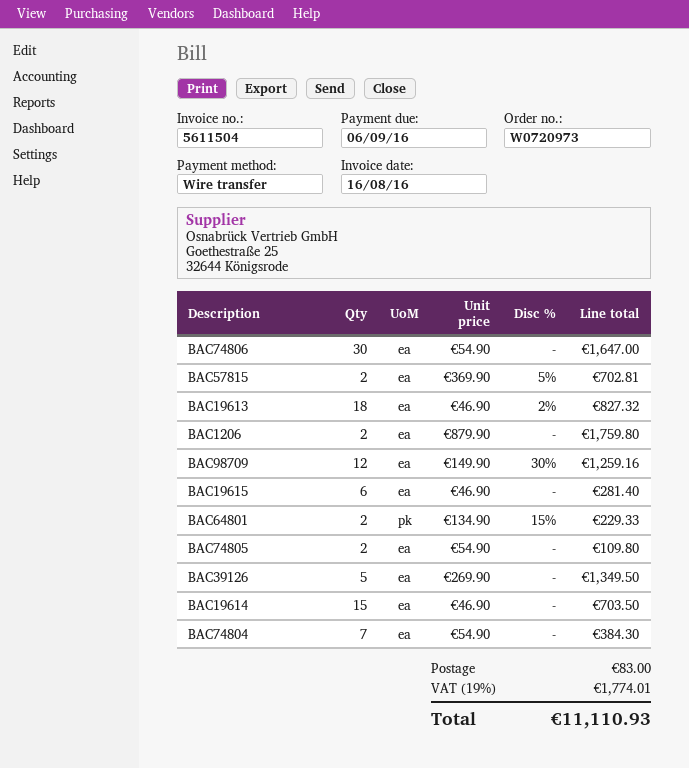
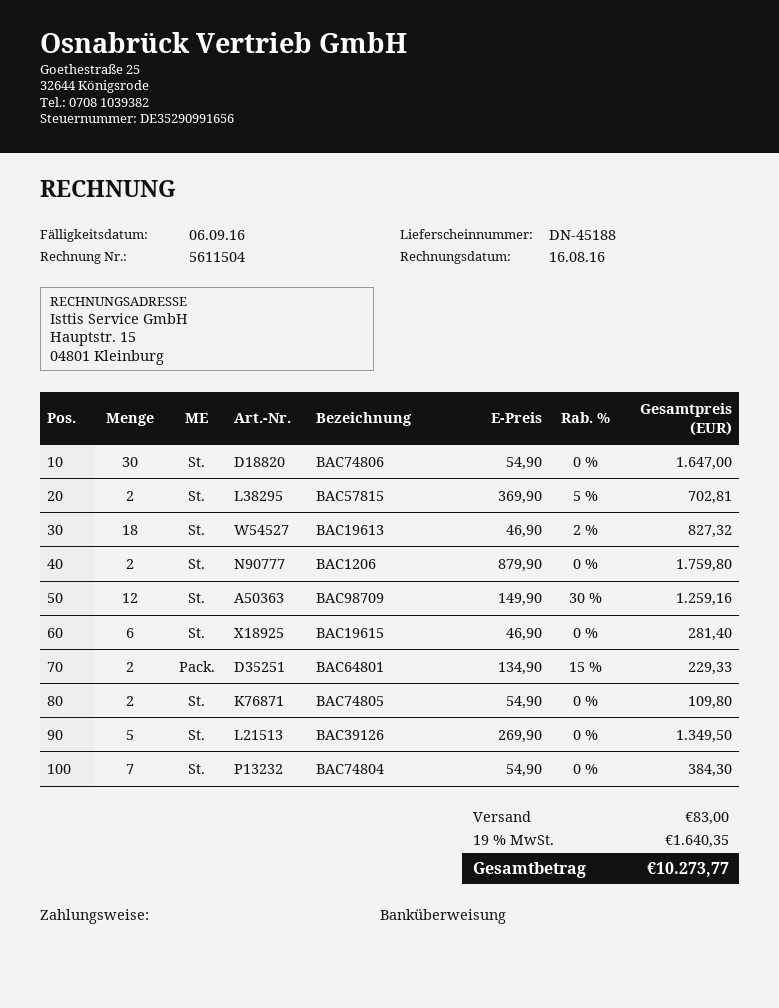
BAC19614: 15 x 46.90 = 703.50 -> none
tax: 19% = 1774.01 -> 19% = 1640.35
total: 11110.93 -> 10273.77

